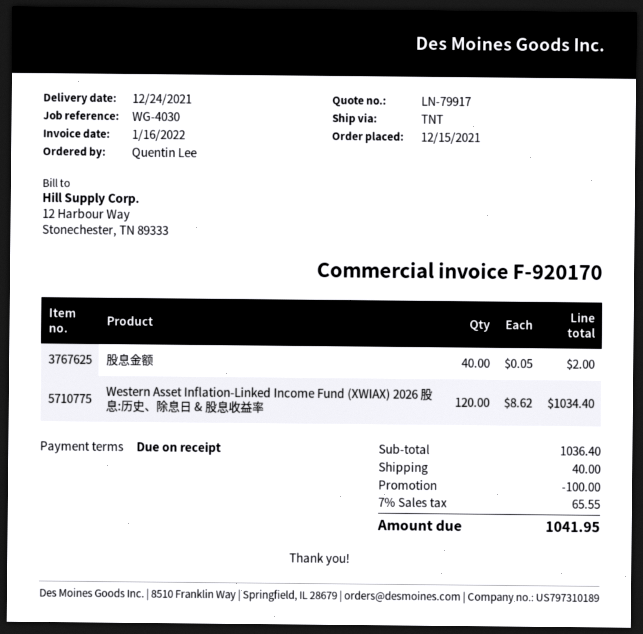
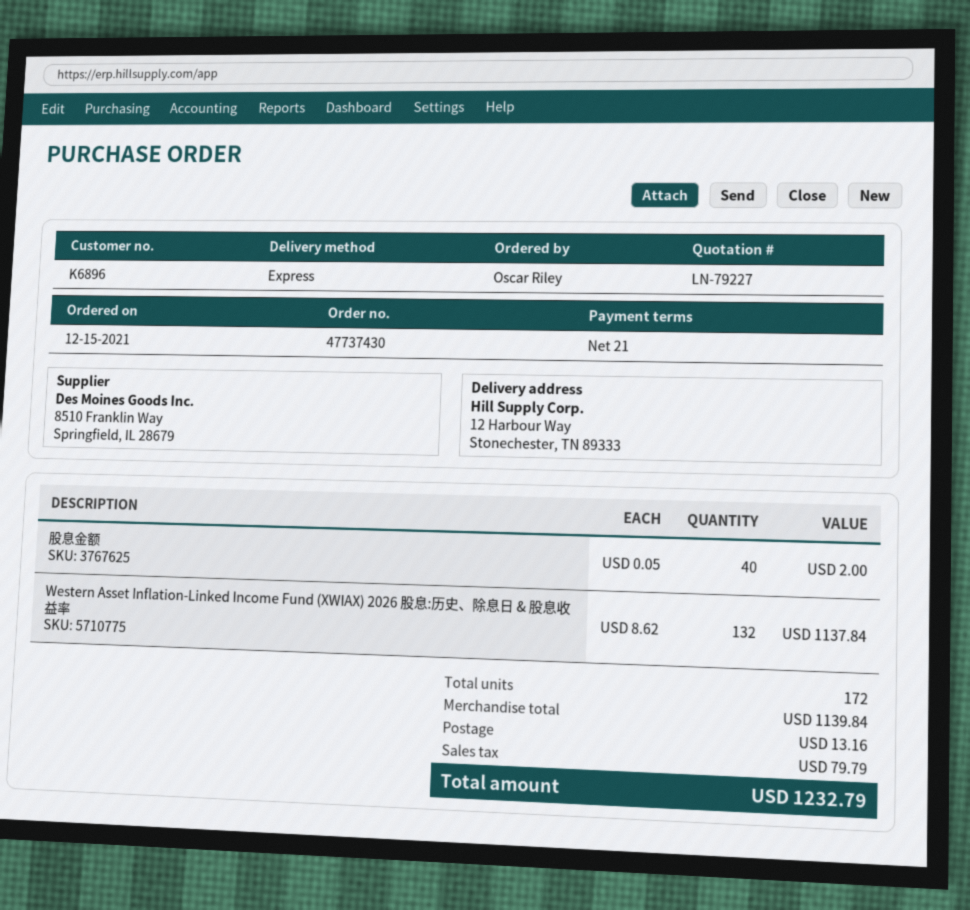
quote number: LN-79917 -> LN-79227
payment terms: on receipt -> 21 days
ordered by: Quentin Lee -> Oscar Riley
shipping method: TNT -> express
Western Asset Inflation-Linked Income Fund (XWIAX) 2026 股息:历史、除息日 & 股息收益率: 120 x 8.62 = 1034.40 -> 132 x 8.62 = 1137.84
subtotal: 1036.40 -> 1139.84
discount: 100.00 -> none
shipping: 40.00 -> 13.16
tax: 65.55 -> 79.79
total: 1041.95 -> 1232.79

